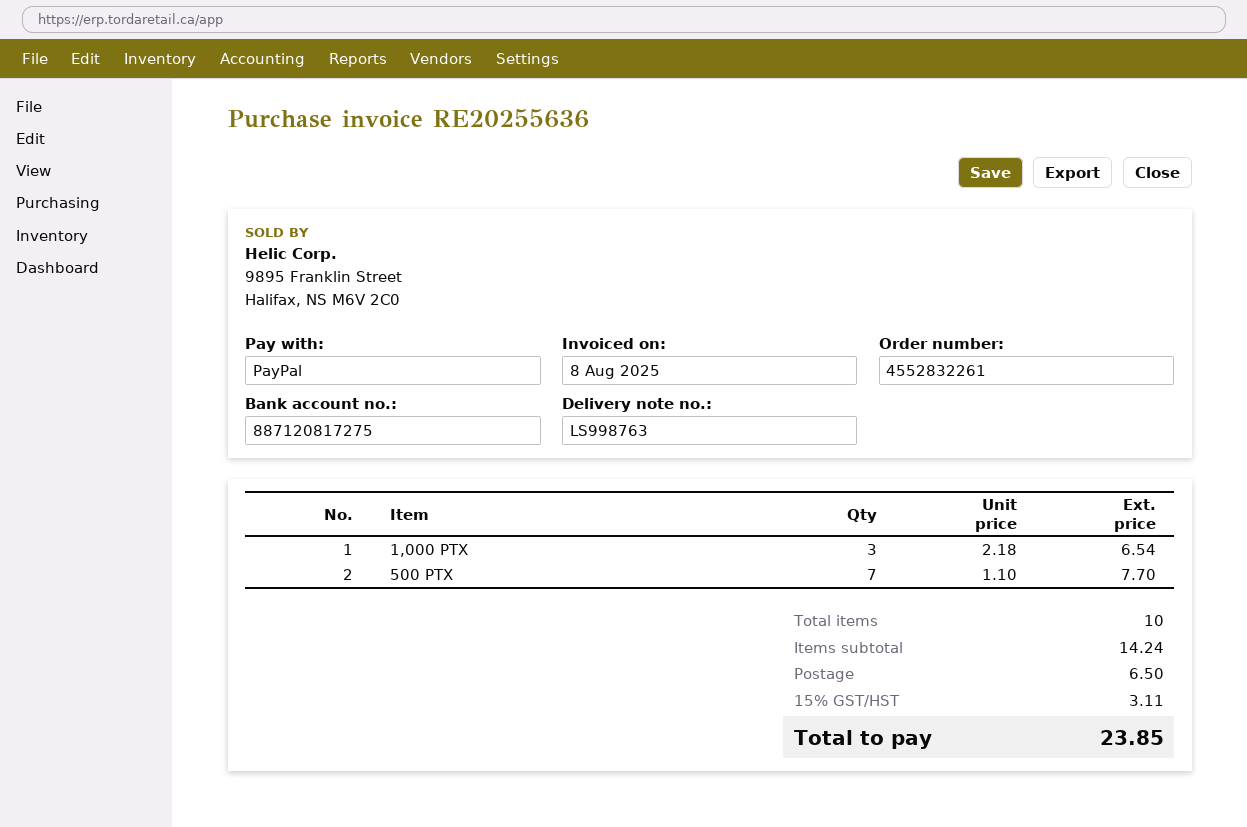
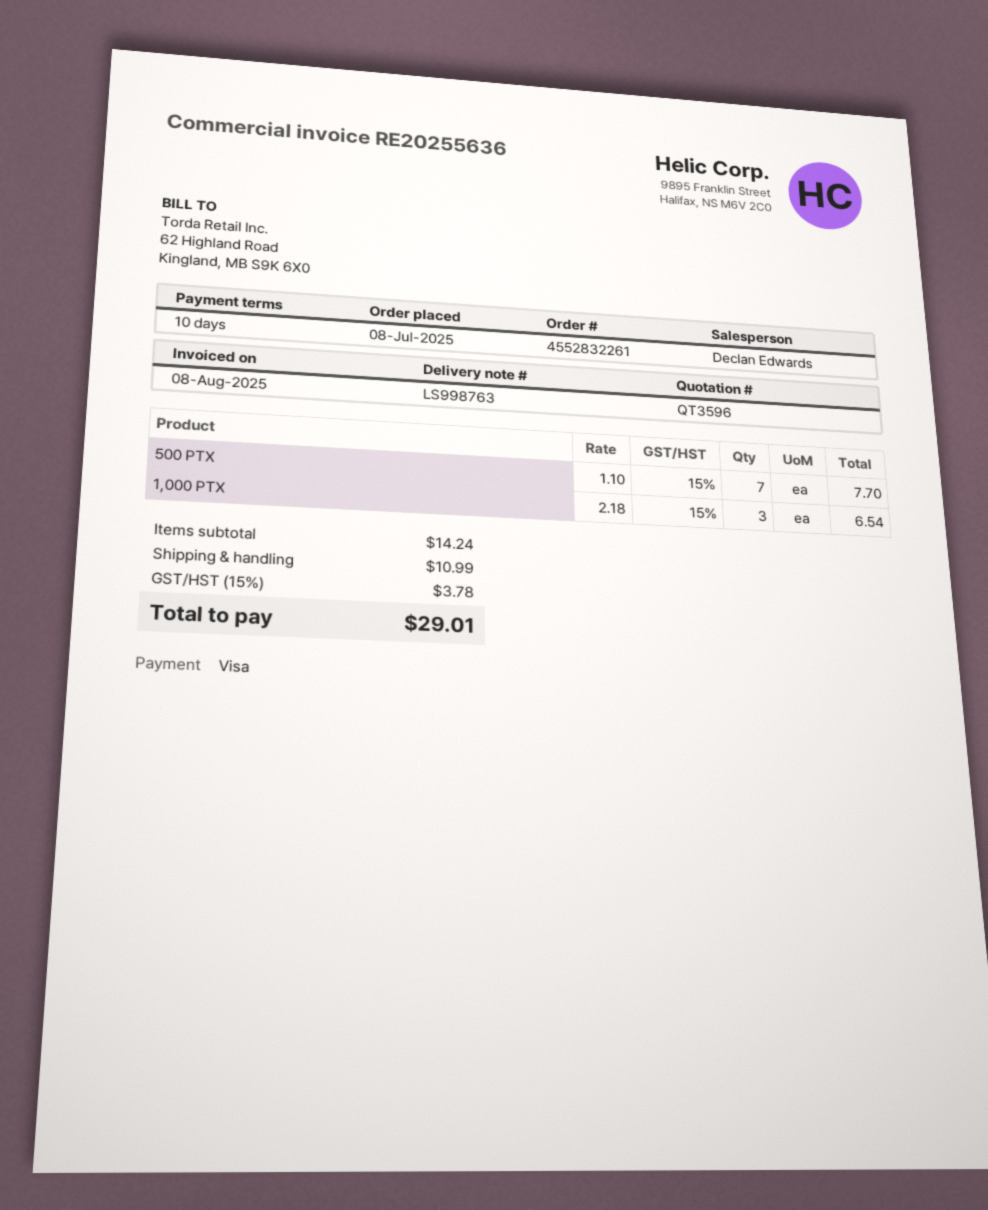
payment method: PayPal -> Visa
shipping: 6.50 -> 10.99
tax: 15% = 3.11 -> 15% = 3.78
total: 23.85 -> 29.01

